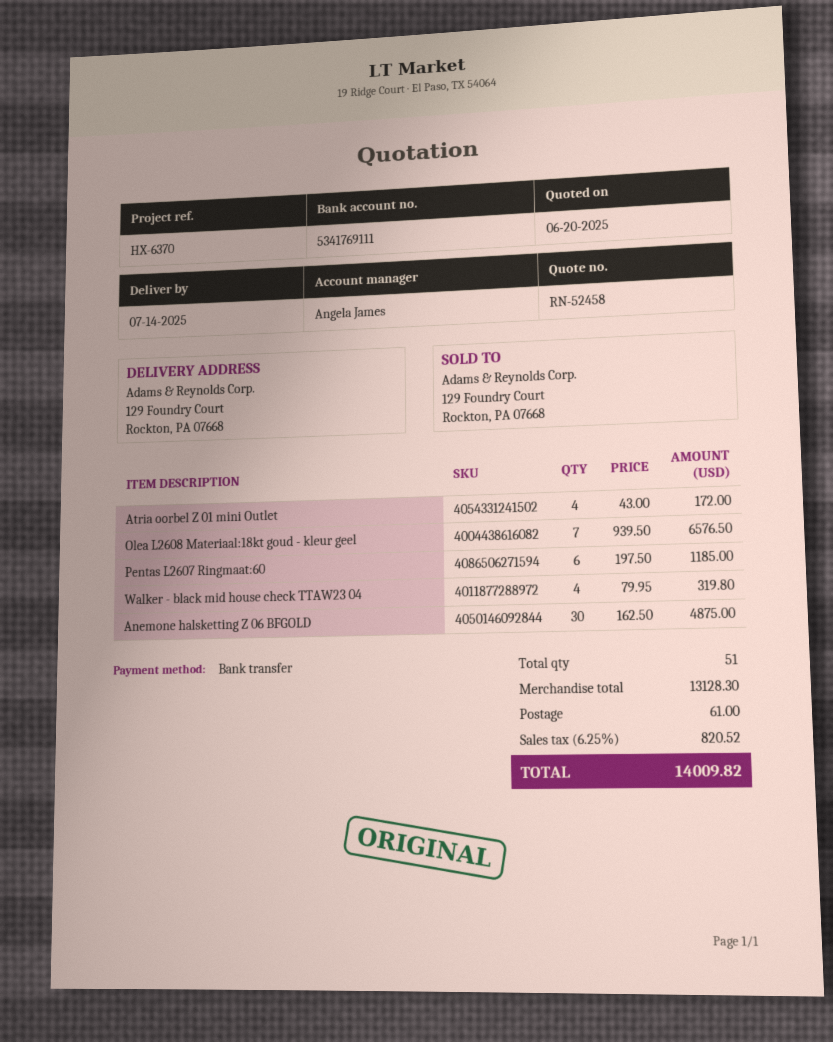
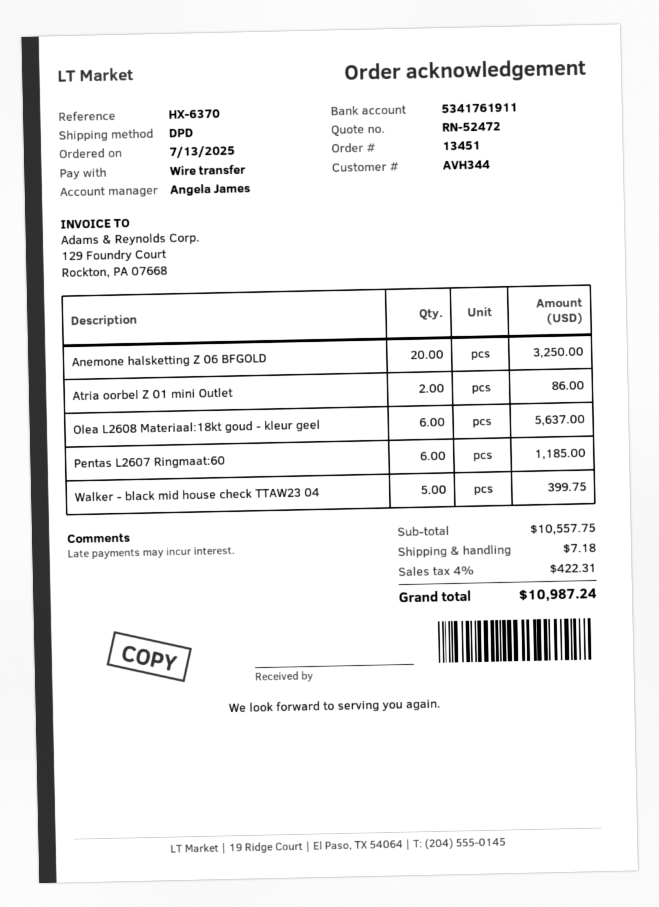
quote number: RN-52458 -> RN-52472
bank account: 5341769111 -> 5341761911
Atria oorbel Z 01 mini Outlet: 4 for 172.00 -> 2 for 86.00
Olea L2608 Materiaal:18kt goud - kleur geel: 7 for 6576.50 -> 6 for 5637.00
Walker - black mid house check TTAW23 04: 4 for 319.80 -> 5 for 399.75
Anemone halsketting Z 06 BFGOLD: 30 for 4875.00 -> 20 for 3250.00
subtotal: 13128.30 -> 10557.75
shipping: 61.00 -> 7.18
tax: 6.25% = 820.52 -> 4% = 422.31
total: 14009.82 -> 10987.24

